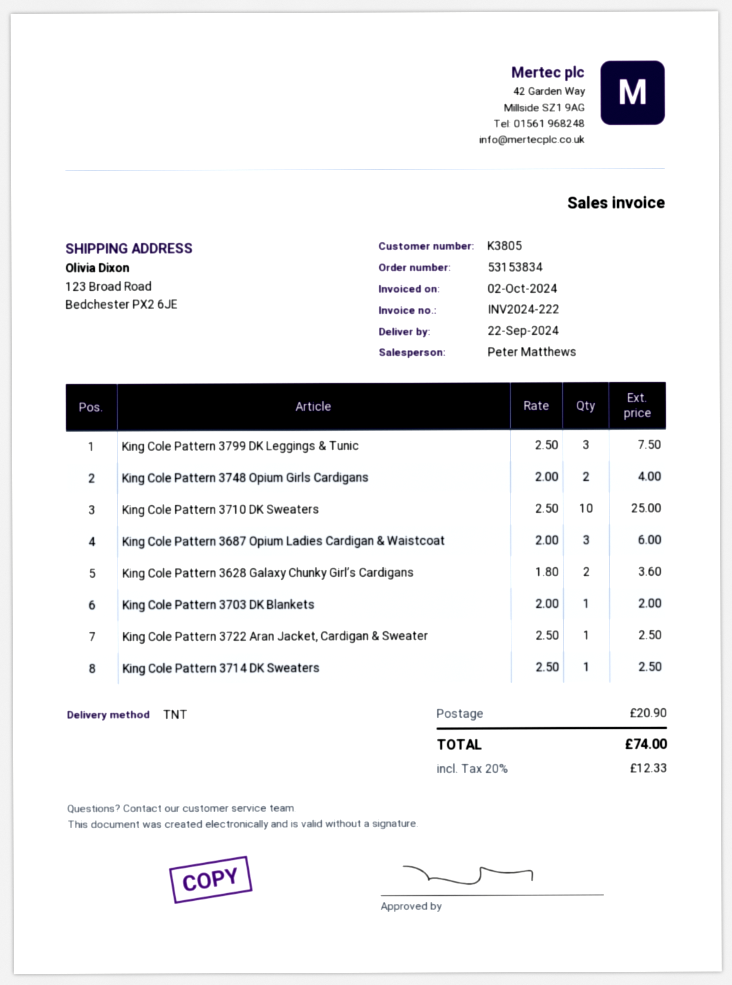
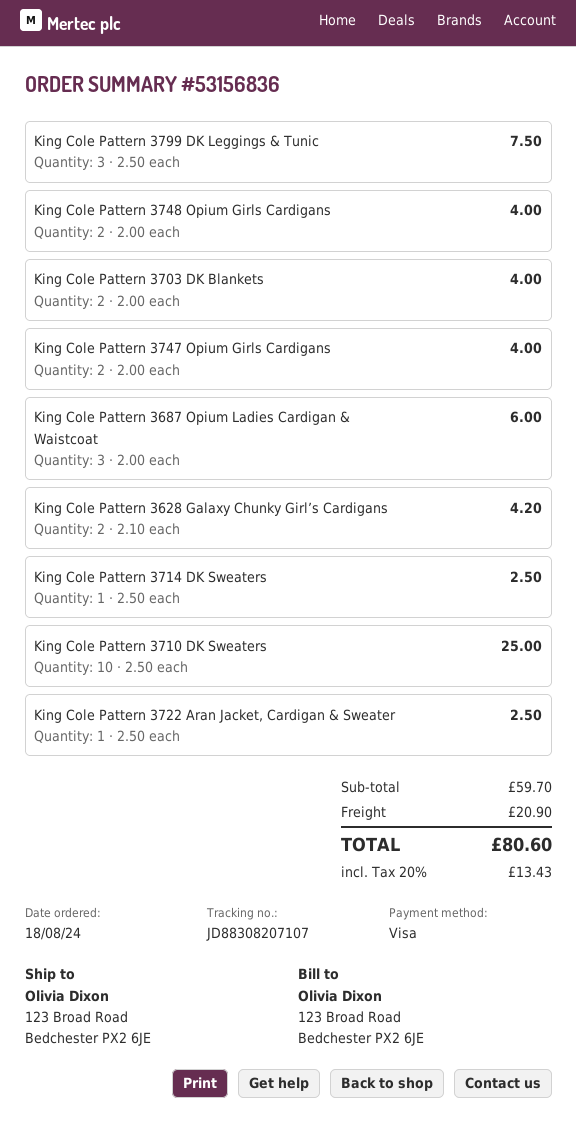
order number: 53153834 -> 53156836
King Cole Pattern 3628 Galaxy Chunky Girl’s Cardigans: 2 x 1.80 = 3.60 -> 2 x 2.10 = 4.20
King Cole Pattern 3703 DK Blankets: 1 x 2.00 = 2.00 -> 2 x 2.00 = 4.00
King Cole Pattern 3747 Opium Girls Cardigans: none -> 2 x 2.00 = 4.00
tax: 20% = 12.33 -> 20% = 13.43
total: 74.00 -> 80.60

